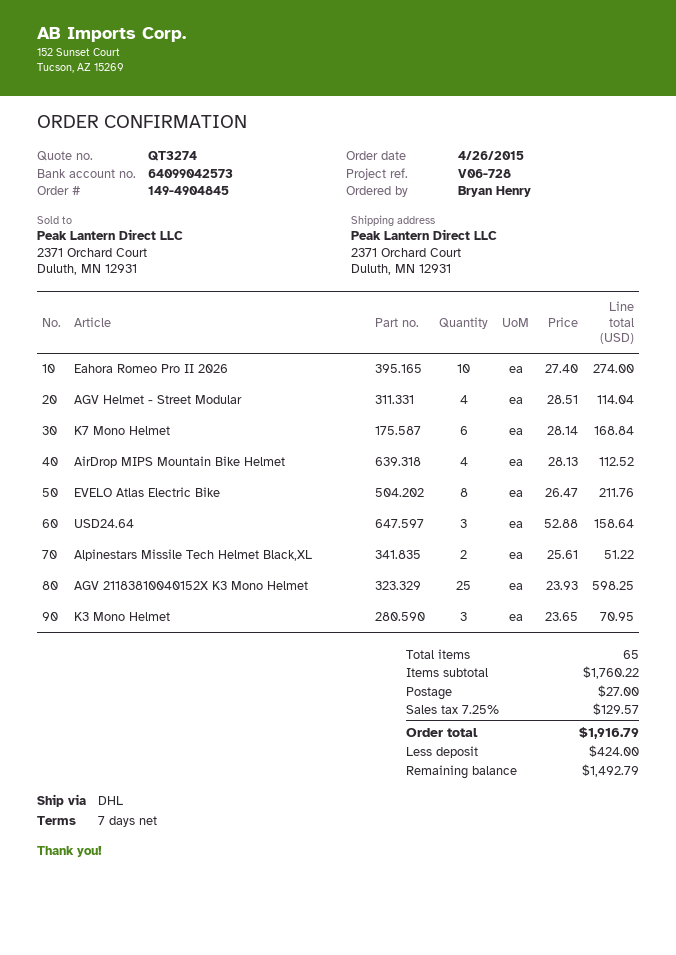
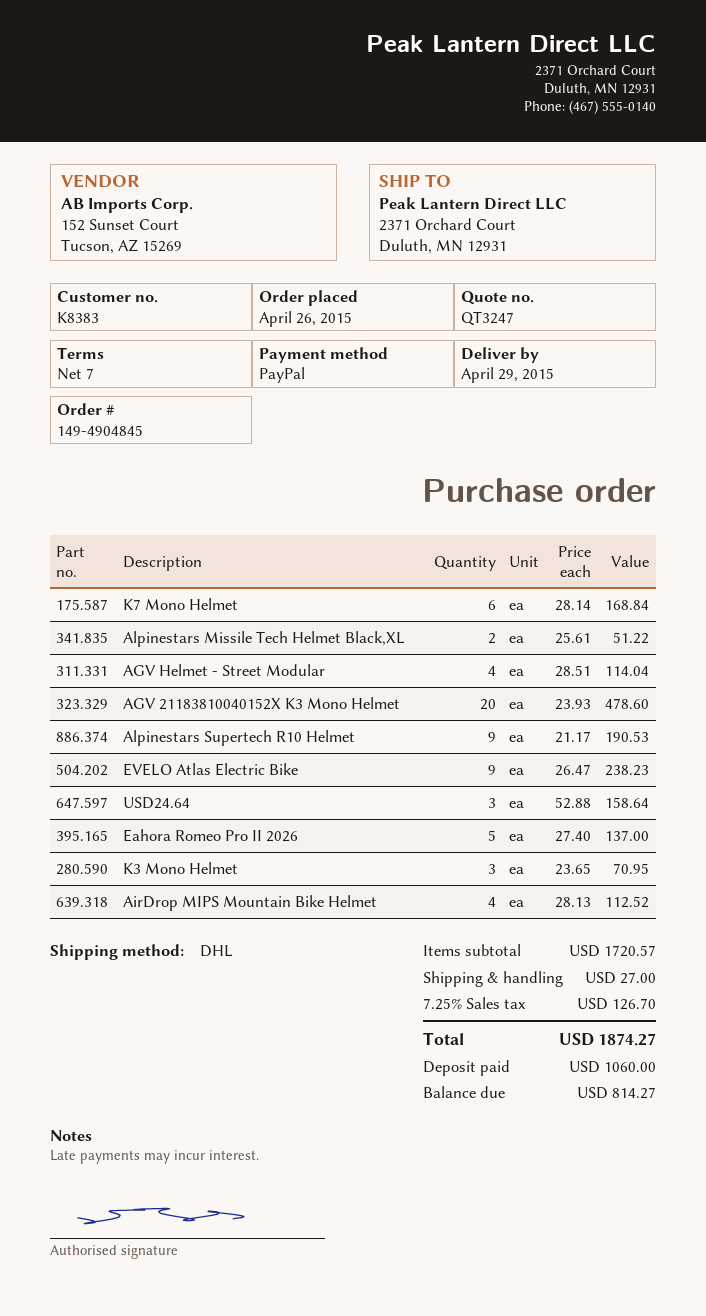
quote number: QT3274 -> QT3247
Eahora Romeo Pro II 2026: 10 x 27.40 = 274.00 -> 5 x 27.40 = 137.00
EVELO Atlas Electric Bike: 8 x 26.47 = 211.76 -> 9 x 26.47 = 238.23
AGV 21183810040152X K3 Mono Helmet: 25 x 23.93 = 598.25 -> 20 x 23.93 = 478.60
Alpinestars Supertech R10 Helmet: none -> 9 x 21.17 = 190.53
subtotal: 1760.22 -> 1720.57
tax: 7.25% = 129.57 -> 7.25% = 126.70
total: 1916.79 -> 1874.27
deposit: 424.00 -> 1060.00
balance: 1492.79 -> 814.27

